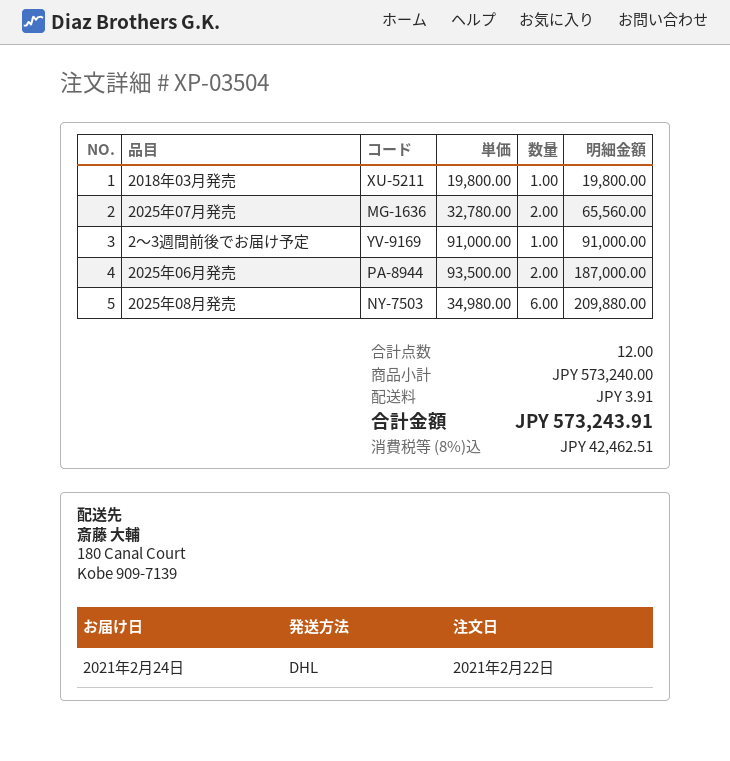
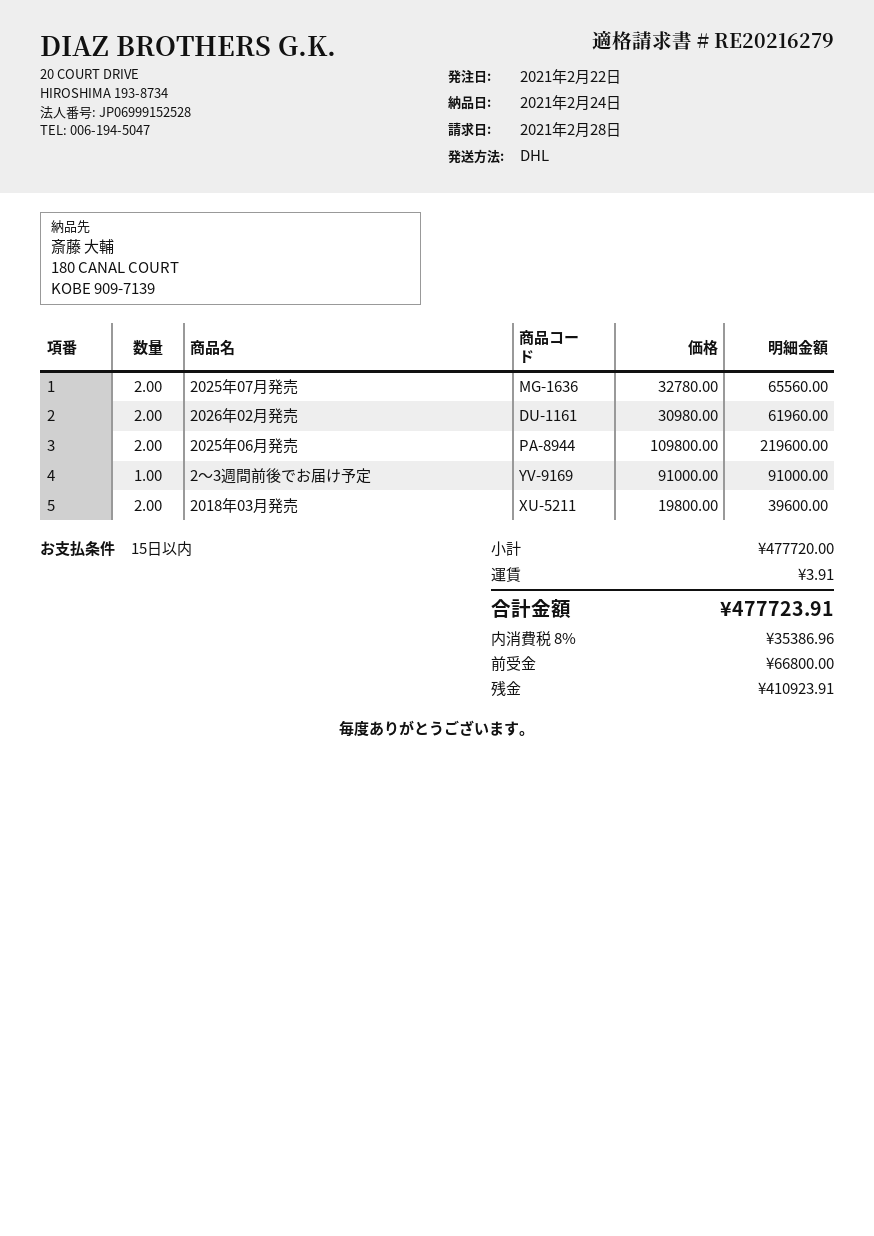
2018年03月発売: 1 x 19800.00 = 19800.00 -> 2 x 19800.00 = 39600.00
2025年06月発売: 2 x 93500.00 = 187000.00 -> 2 x 109800.00 = 219600.00
2025年08月発売: 6 x 34980.00 = 209880.00 -> none
2026年02月発売: none -> 2 x 30980.00 = 61960.00
subtotal: 573240.00 -> 477720.00
tax: 8% = 42462.51 -> 8% = 35386.96
total: 573243.91 -> 477723.91

